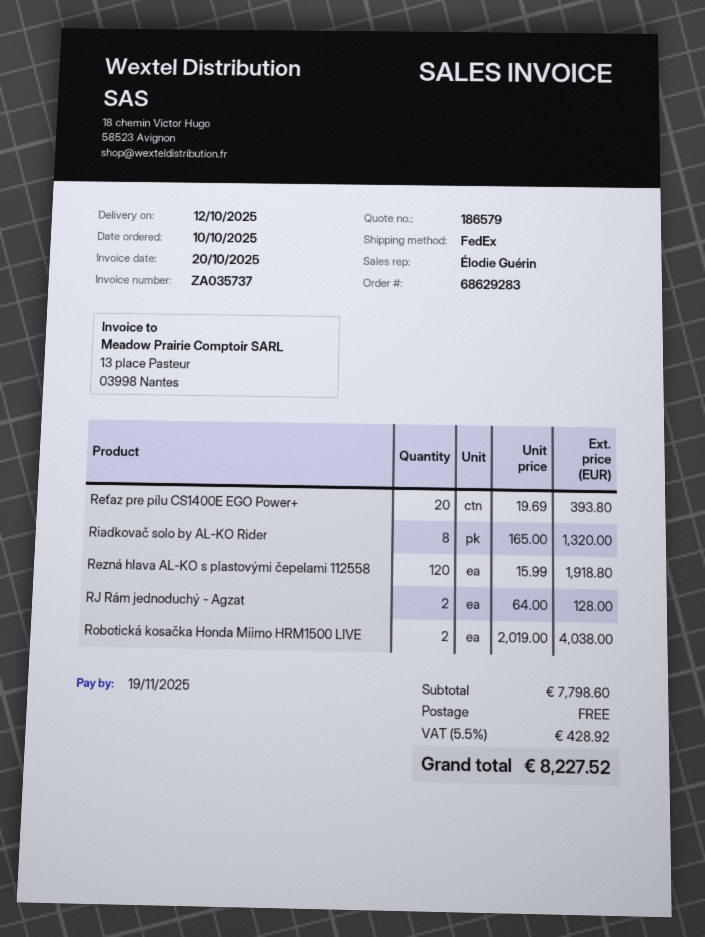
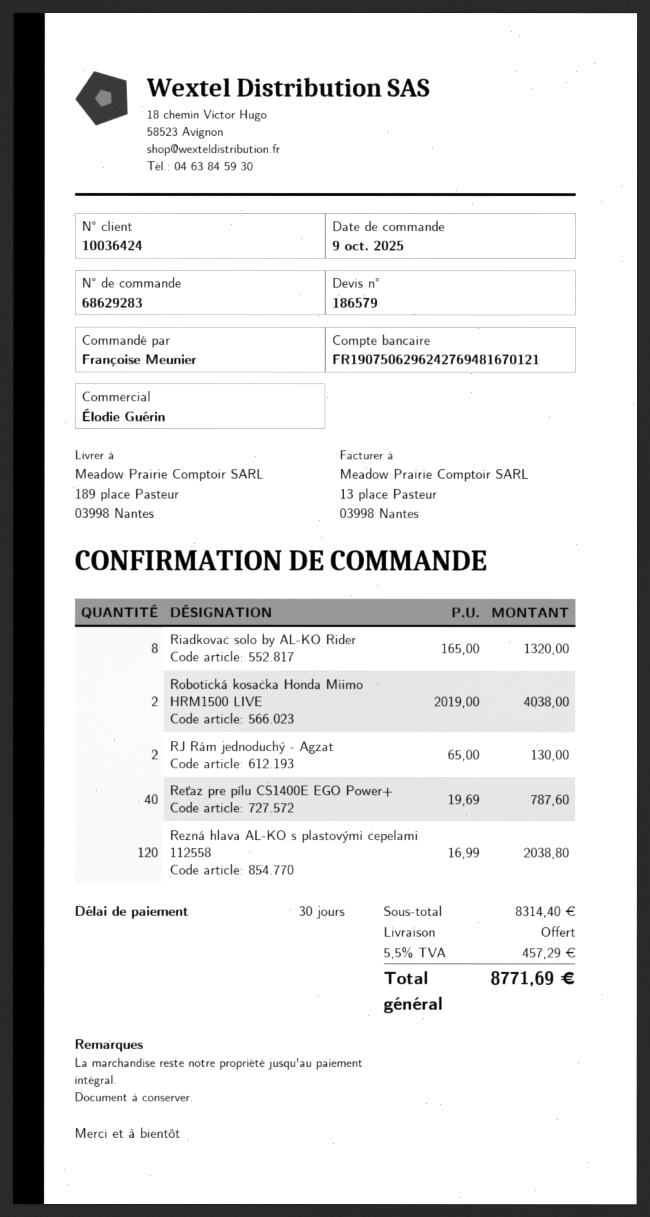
order date: 2025-10-10 -> 2025-10-09
Reťaz pre pílu CS1400E EGO Power+: 20 x 19.69 = 393.80 -> 40 x 19.69 = 787.60
Rezná hlava AL-KO s plastovými čepelami 112558: 120 x 15.99 = 1918.80 -> 120 x 16.99 = 2038.80
RJ Rám jednoduchý - Agzat: 2 x 64.00 = 128.00 -> 2 x 65.00 = 130.00
subtotal: 7798.60 -> 8314.40
tax: 5.5% = 428.92 -> 5.5% = 457.29
total: 8227.52 -> 8771.69

